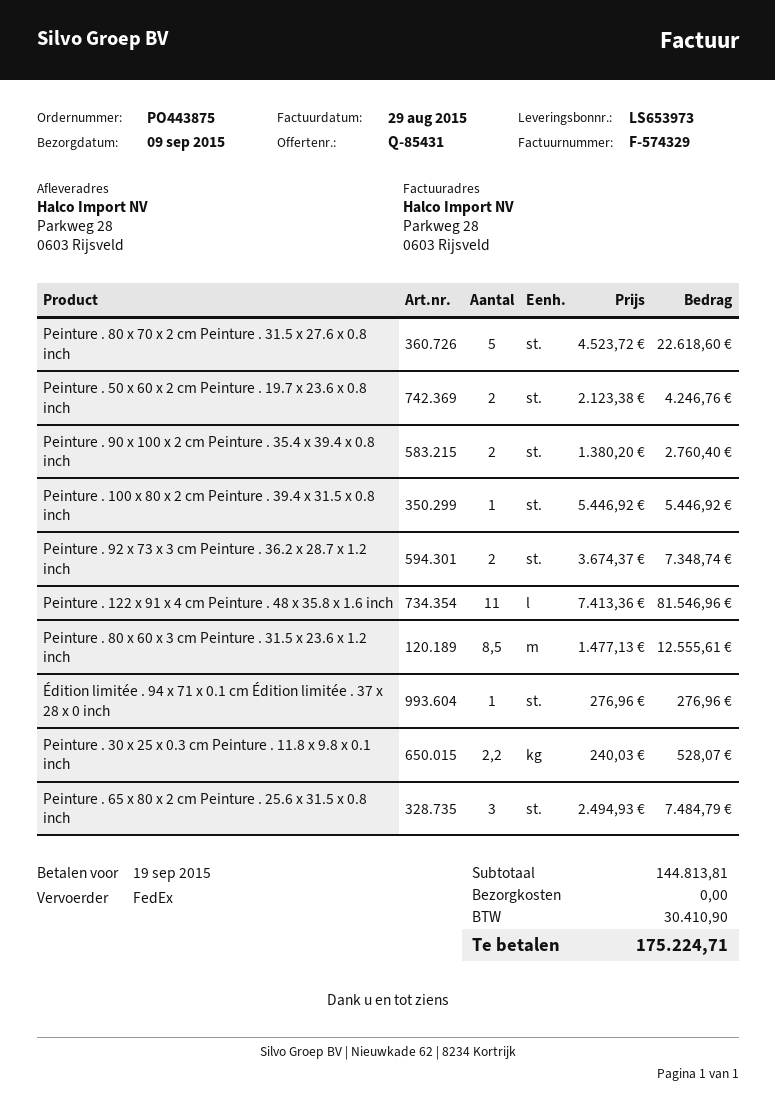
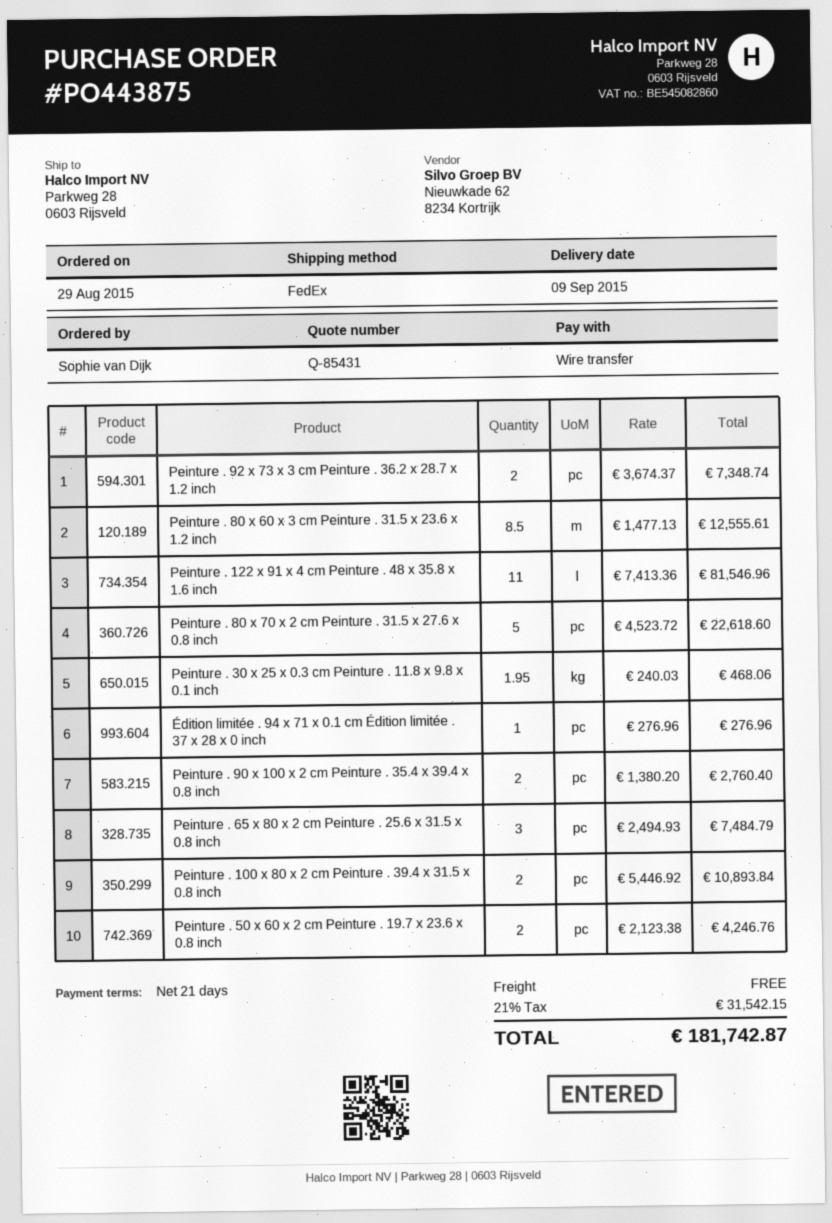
Peinture . 100 x 80 x 2 cm Peinture . 39.4 x 31.5 x 0.8 inch: 1 x 5446.92 = 5446.92 -> 2 x 5446.92 = 10893.84
Peinture . 30 x 25 x 0.3 cm Peinture . 11.8 x 9.8 x 0.1 inch: 2.2 x 240.03 = 528.07 -> 1.95 x 240.03 = 468.06
tax: 30410.90 -> 31542.15
total: 175224.71 -> 181742.87

